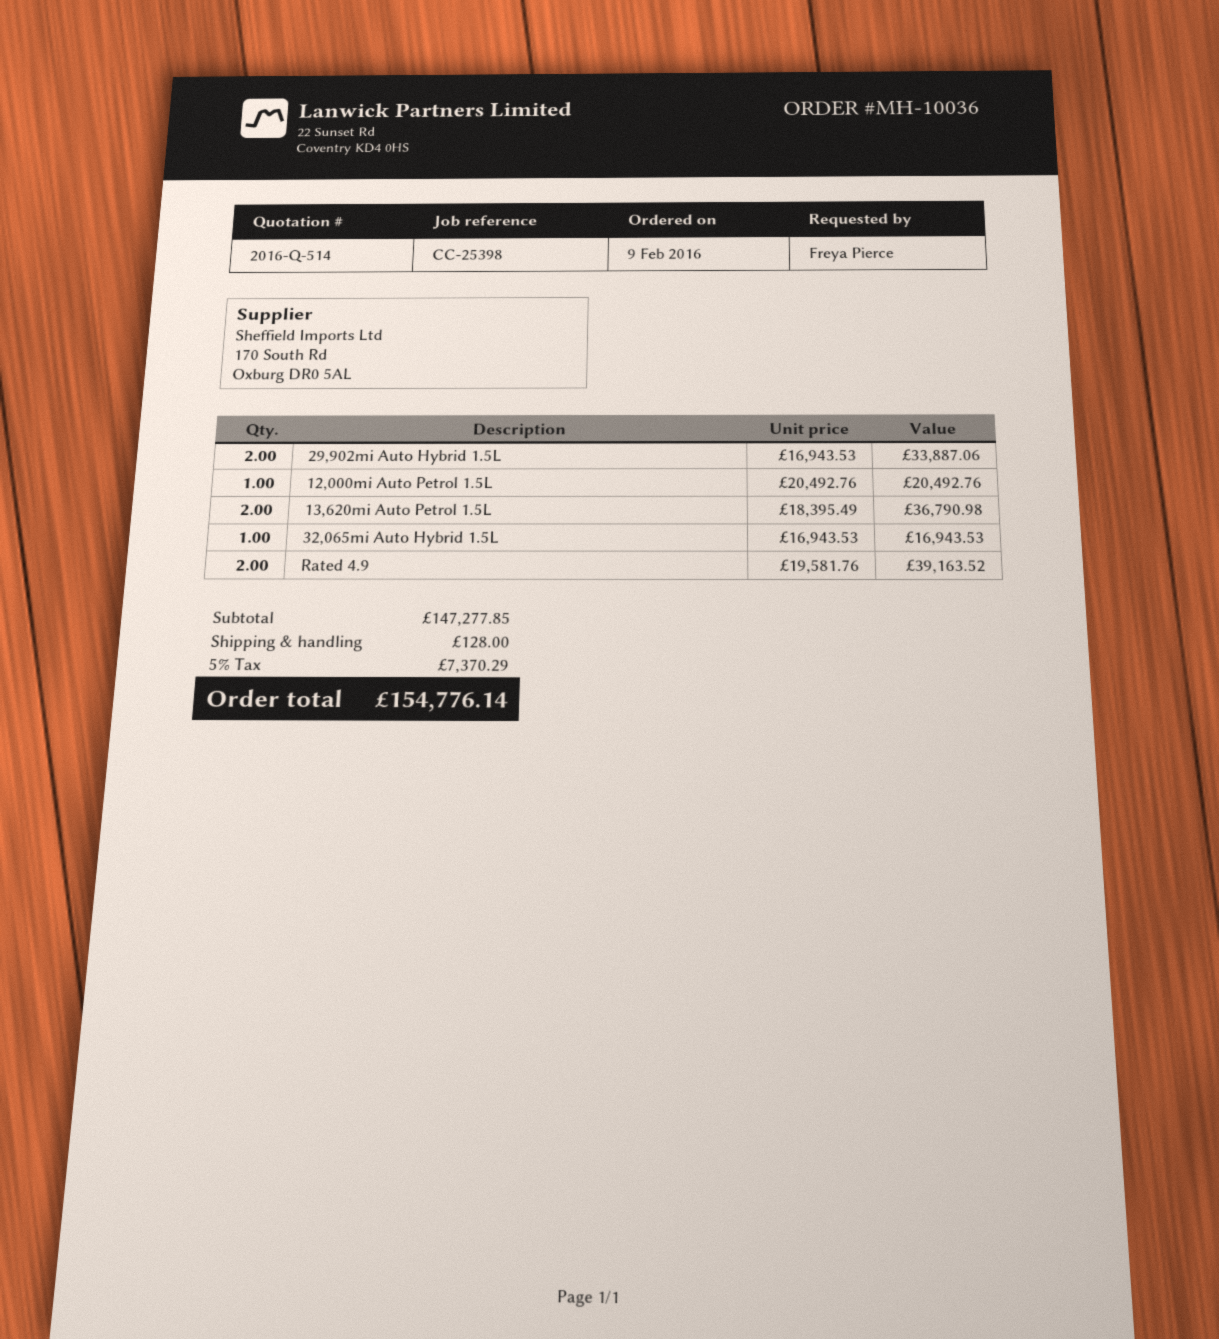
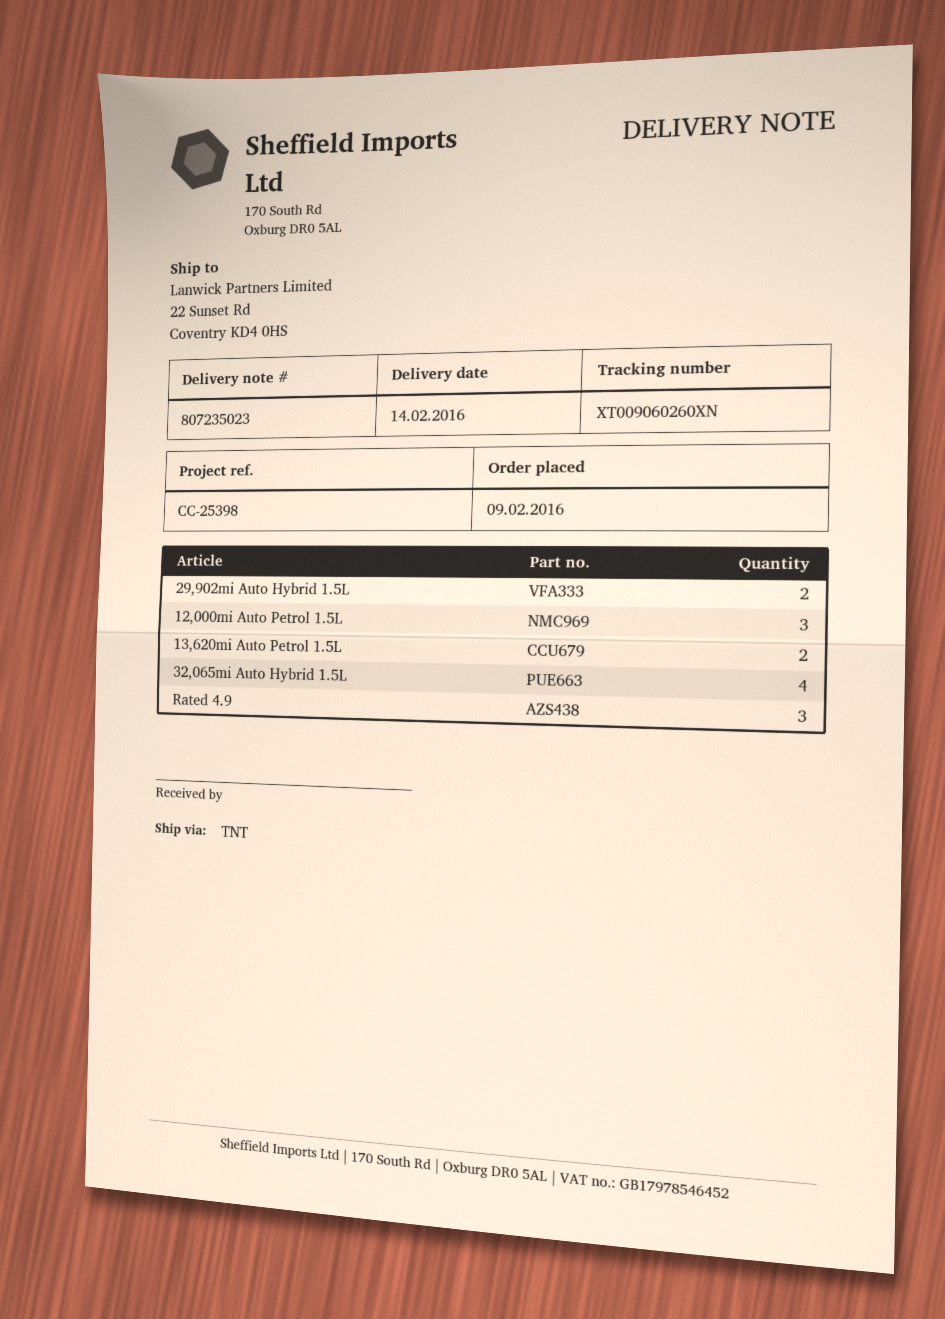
12,000mi Auto Petrol 1.5L: 1 -> 3
32,065mi Auto Hybrid 1.5L: 1 -> 4
Rated 4.9: 2 -> 3

